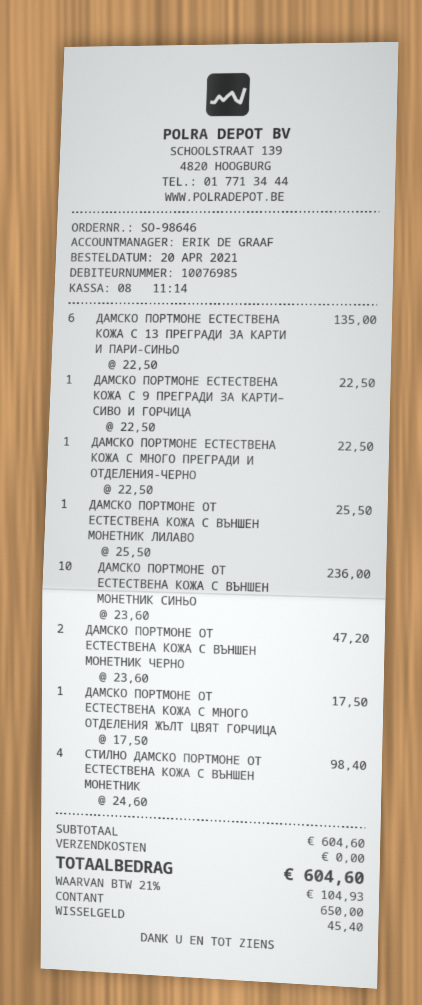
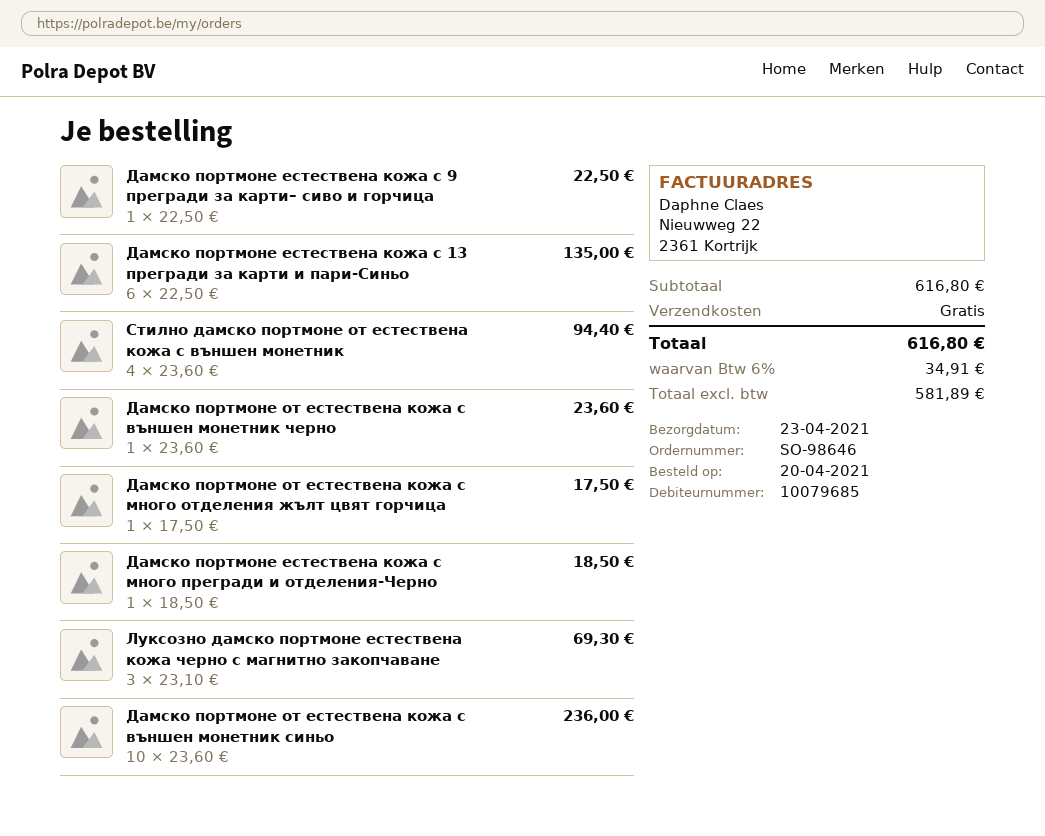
customer number: 10076985 -> 10079685
ДАМСКО ПОРТМОНЕ ЕСТЕСТВЕНА КОЖА С МНОГО ПРЕГРАДИ И ОТДЕЛЕНИЯ-ЧЕРНО: 1 x 22.50 = 22.50 -> 1 x 18.50 = 18.50
ДАМСКО ПОРТМОНЕ ОТ ЕСТЕСТВЕНА КОЖА С ВЪНШЕН МОНЕТНИК ЛИЛАВО: 1 x 25.50 = 25.50 -> none
ДАМСКО ПОРТМОНЕ ОТ ЕСТЕСТВЕНА КОЖА С ВЪНШЕН МОНЕТНИК ЧЕРНО: 2 x 23.60 = 47.20 -> 1 x 23.60 = 23.60
СТИЛНО ДАМСКО ПОРТМОНЕ ОТ ЕСТЕСТВЕНА КОЖА С ВЪНШЕН МОНЕТНИК: 4 x 24.60 = 98.40 -> 4 x 23.60 = 94.40
Луксозно дамско портмоне естествена кожа черно с магнитно закопчаване: none -> 3 x 23.10 = 69.30
subtotal: 604.60 -> 616.80
tax: 21% = 104.93 -> 6% = 34.91
total: 604.60 -> 616.80

